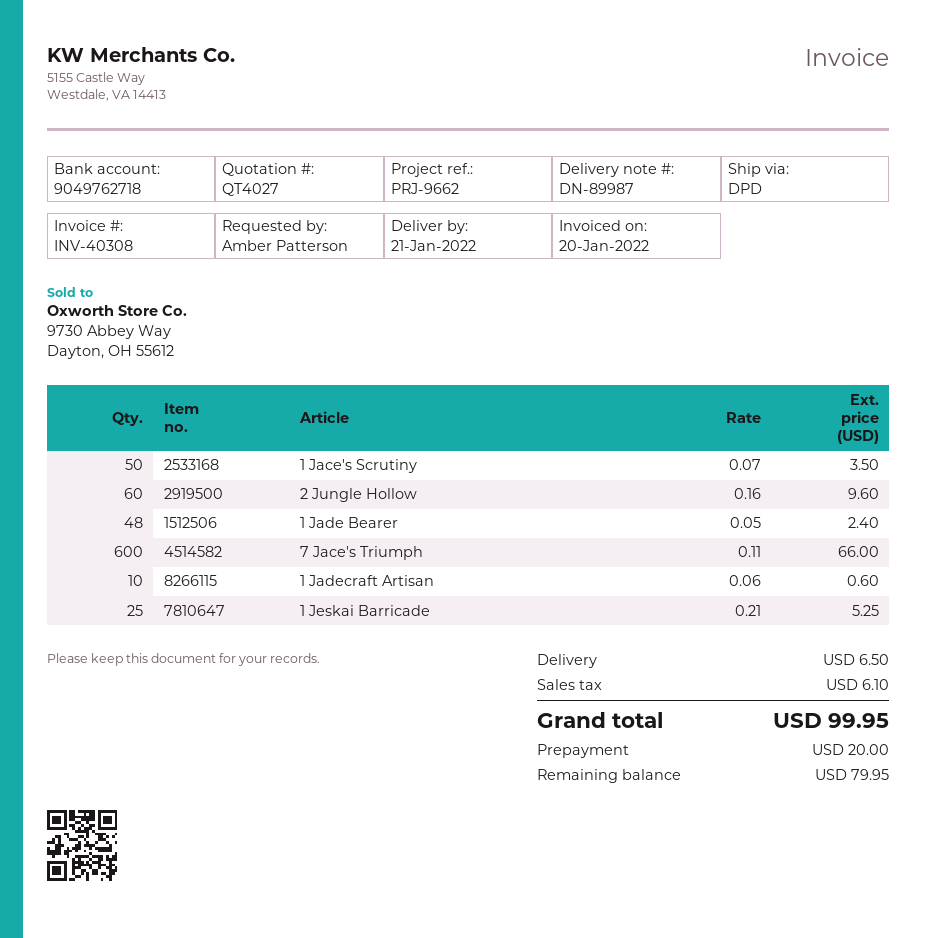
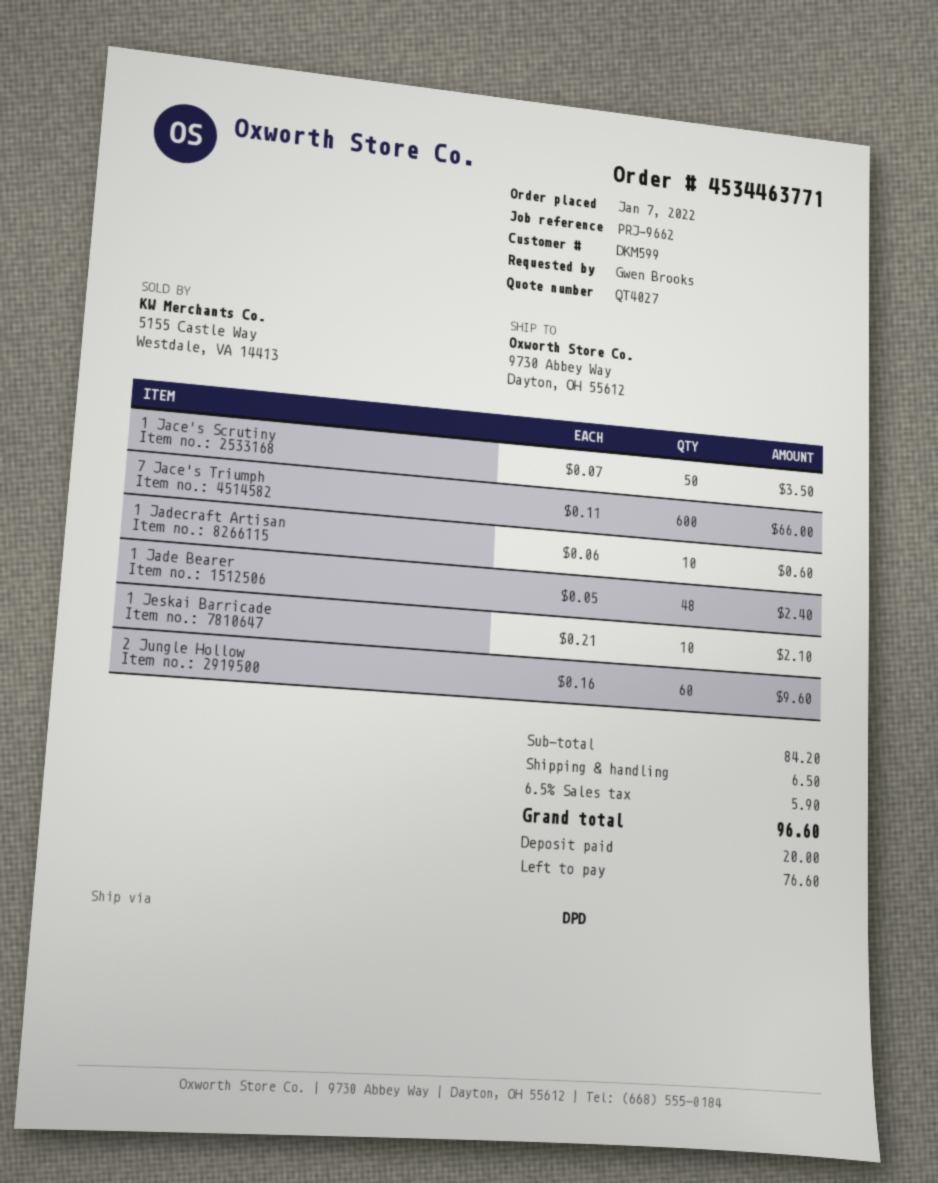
ordered by: Amber Patterson -> Gwen Brooks
1 Jeskai Barricade: 25 x 0.21 = 5.25 -> 10 x 0.21 = 2.10
tax: 6.10 -> 5.90
total: 99.95 -> 96.60
balance: 79.95 -> 76.60

